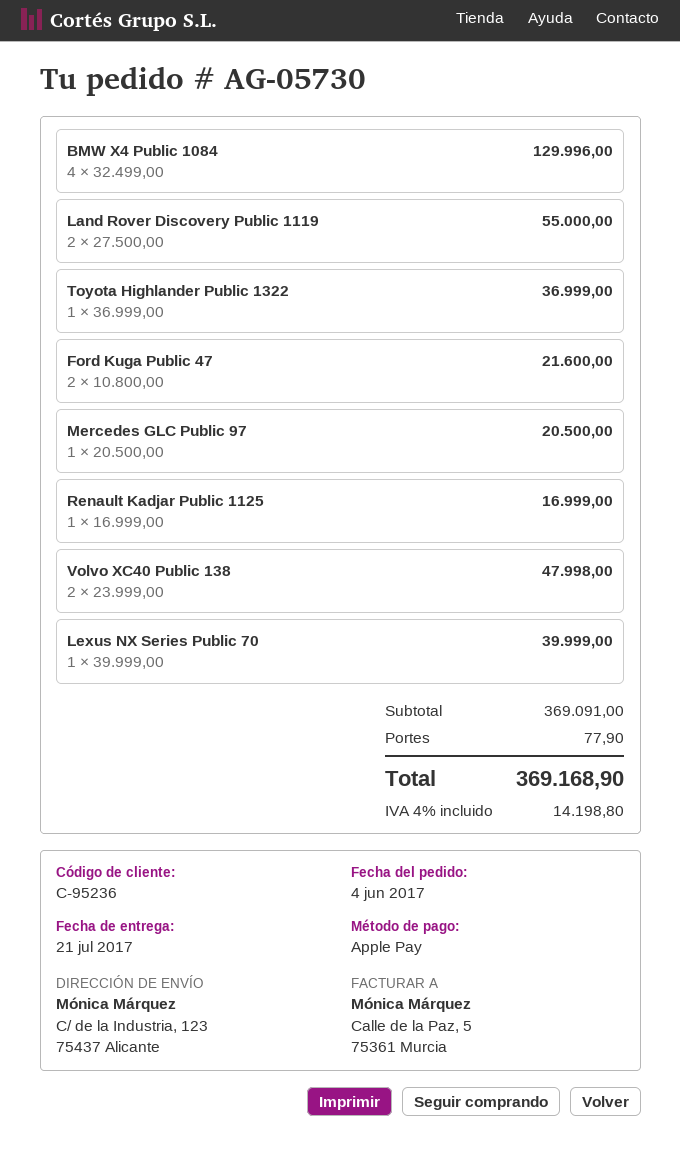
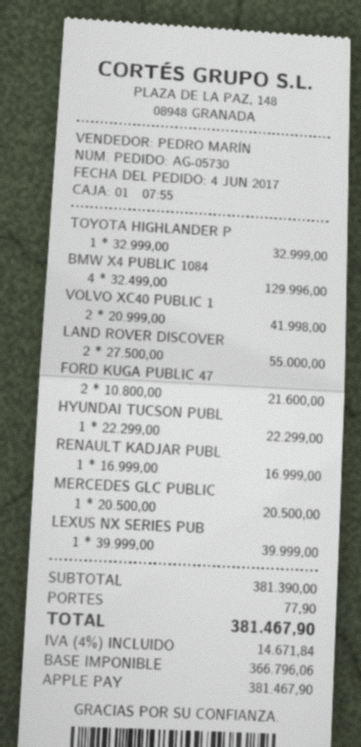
Toyota Highlander Public 1322: 1 x 36999.00 = 36999.00 -> 1 x 32999.00 = 32999.00
Volvo XC40 Public 138: 2 x 23999.00 = 47998.00 -> 2 x 20999.00 = 41998.00
HYUNDAI TUCSON PUBL: none -> 1 x 22299.00 = 22299.00
subtotal: 369091.00 -> 381390.00
tax: 4% = 14198.80 -> 4% = 14671.84
total: 369168.90 -> 381467.90

